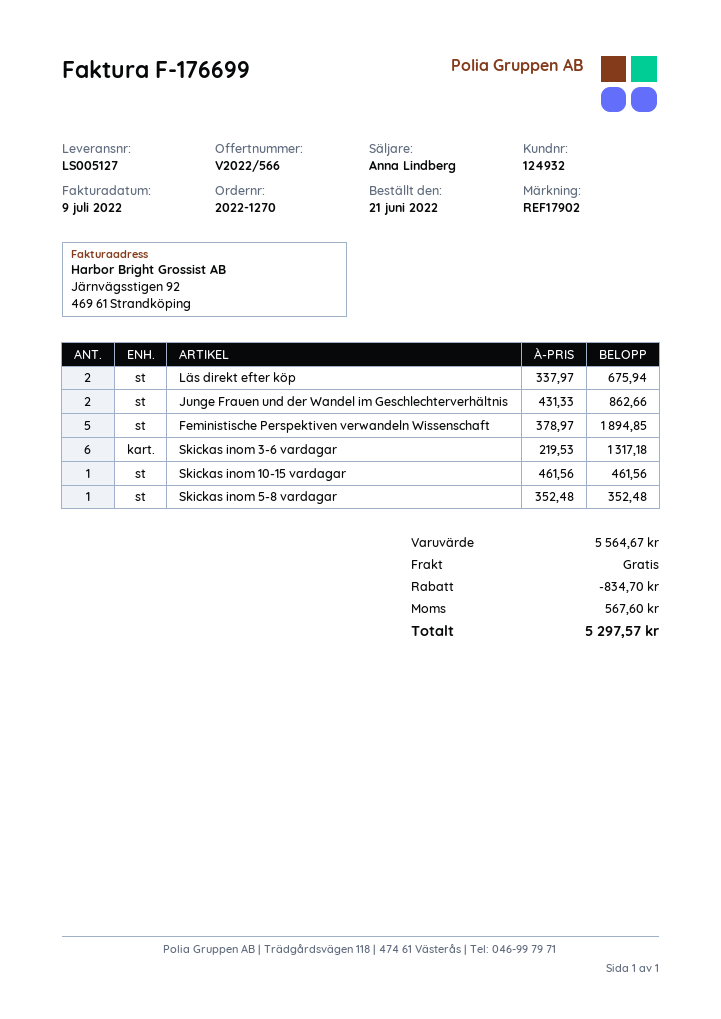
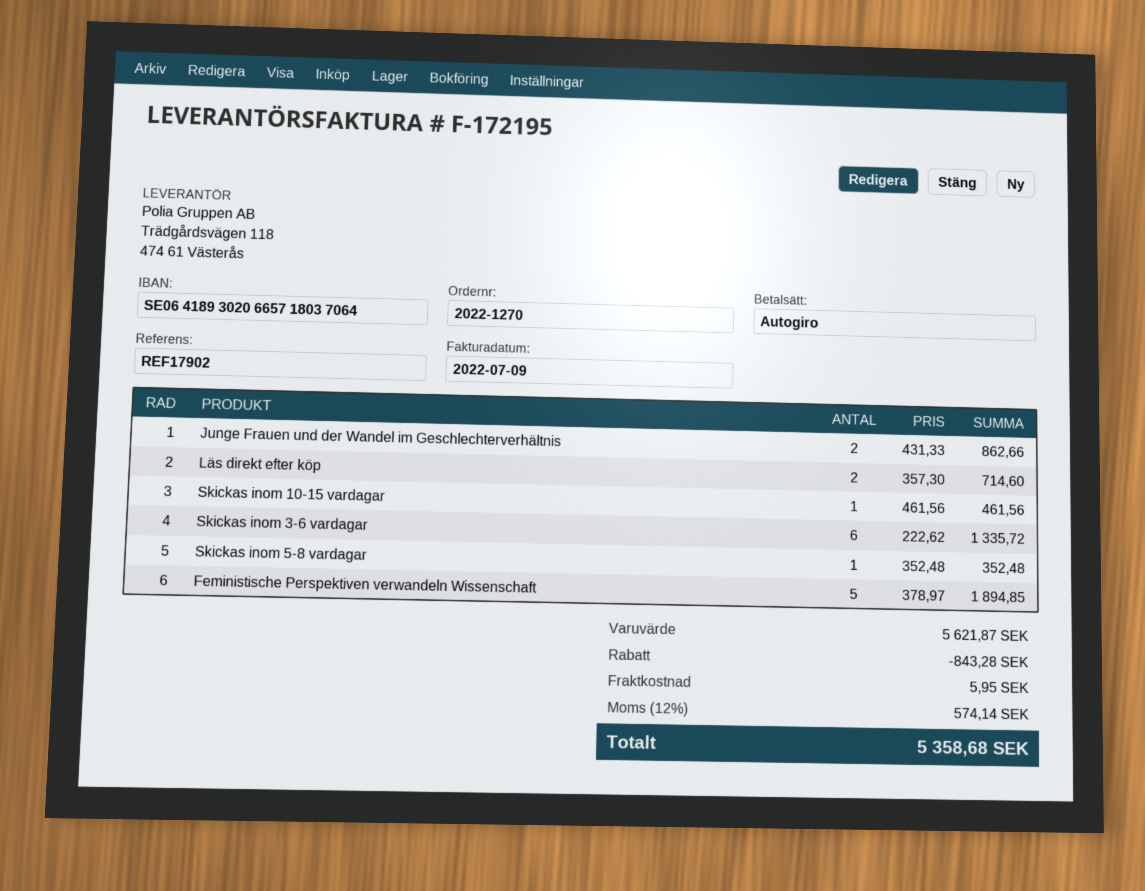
invoice number: F-176699 -> F-172195
Läs direkt efter köp: 2 x 337.97 = 675.94 -> 2 x 357.30 = 714.60
Skickas inom 3-6 vardagar: 6 x 219.53 = 1317.18 -> 6 x 222.62 = 1335.72
subtotal: 5564.67 -> 5621.87
discount: 834.70 -> 843.28
shipping: 0.00 -> 5.95
tax: 567.60 -> 574.14
total: 5297.57 -> 5358.68

